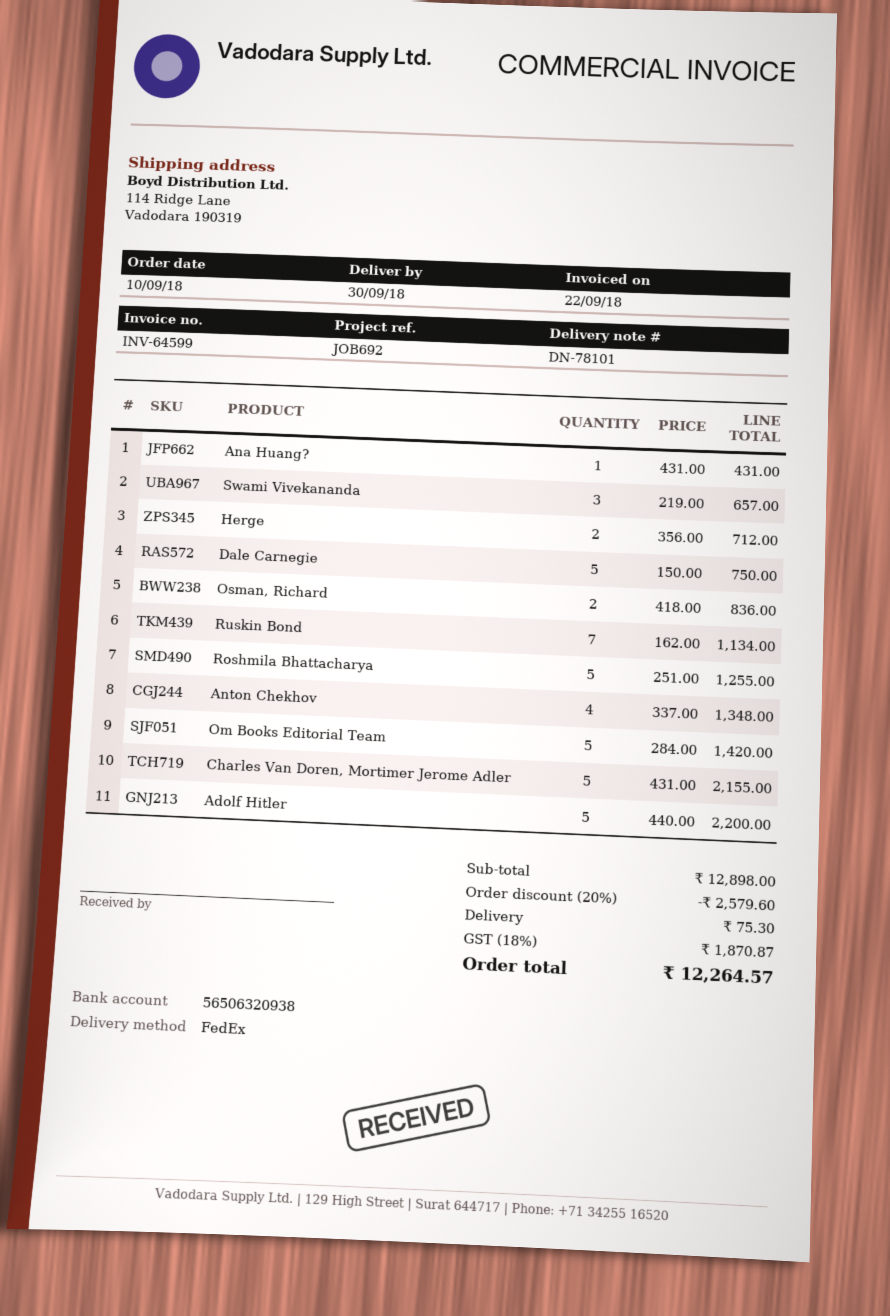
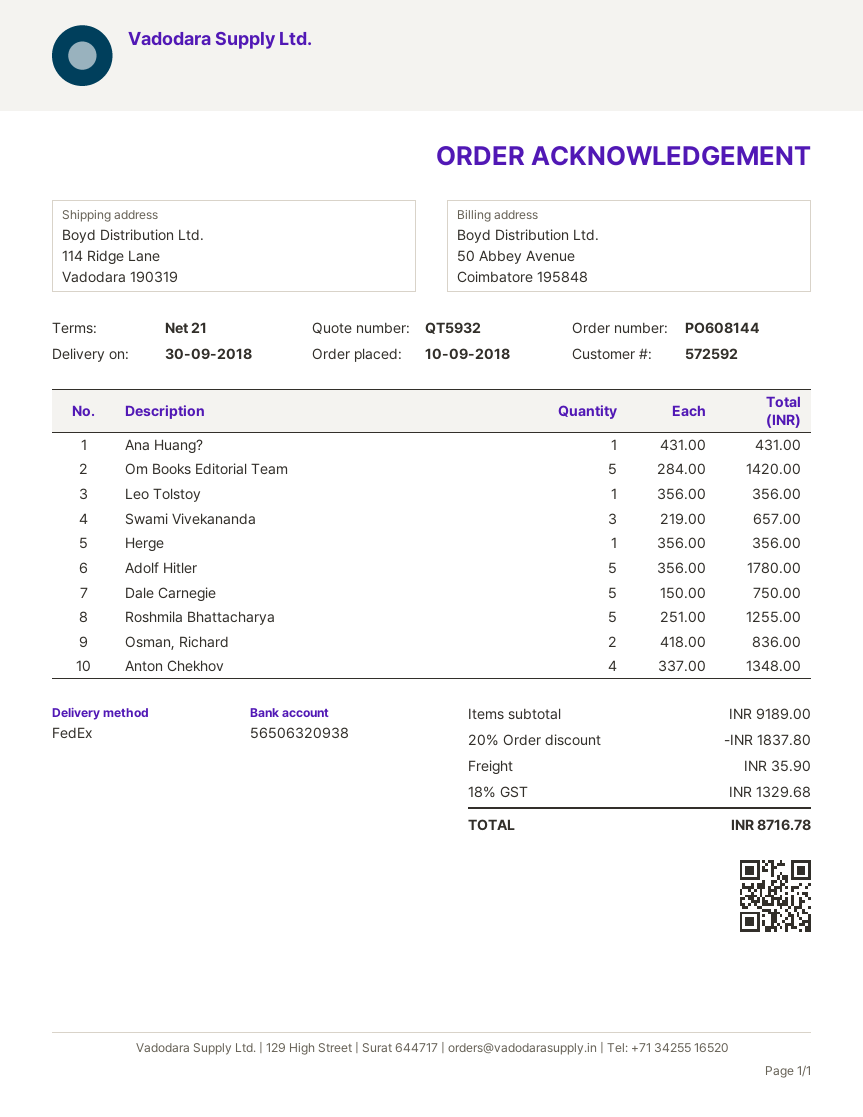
Herge: 2 x 356.00 = 712.00 -> 1 x 356.00 = 356.00
Ruskin Bond: 7 x 162.00 = 1134.00 -> none
Charles Van Doren, Mortimer Jerome Adler: 5 x 431.00 = 2155.00 -> none
Adolf Hitler: 5 x 440.00 = 2200.00 -> 5 x 356.00 = 1780.00
Leo Tolstoy: none -> 1 x 356.00 = 356.00
subtotal: 12898.00 -> 9189.00
discount: 20% = 2579.60 -> 20% = 1837.80
shipping: 75.30 -> 35.90
tax: 18% = 1870.87 -> 18% = 1329.68
total: 12264.57 -> 8716.78

